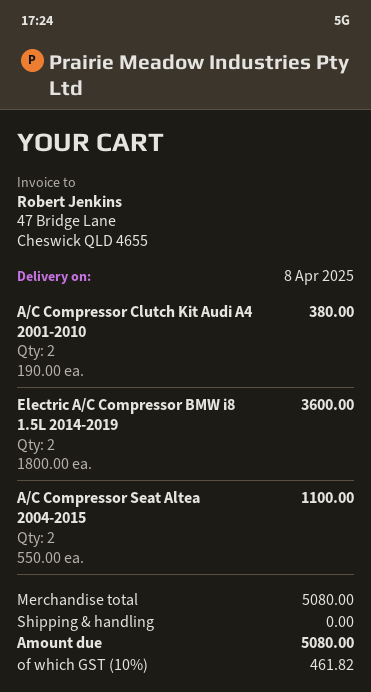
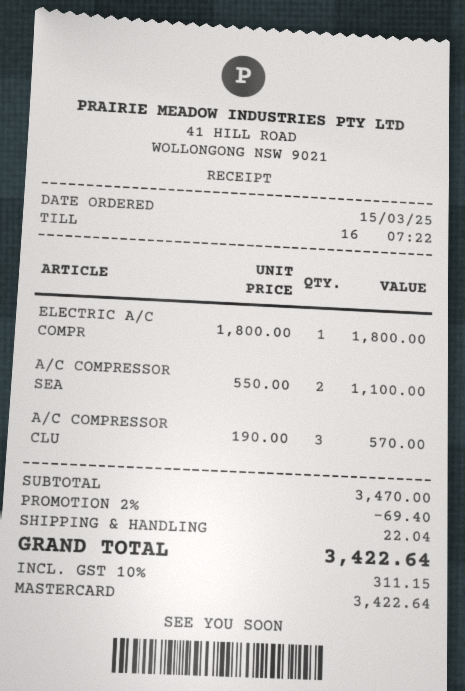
A/C Compressor Clutch Kit Audi A4 2001-2010: 2 x 190.00 = 380.00 -> 3 x 190.00 = 570.00
Electric A/C Compressor BMW i8 1.5L 2014-2019: 2 x 1800.00 = 3600.00 -> 1 x 1800.00 = 1800.00
subtotal: 5080.00 -> 3470.00
discount: none -> 2% = 69.40
shipping: 0.00 -> 22.04
tax: 10% = 461.82 -> 10% = 311.15
total: 5080.00 -> 3422.64

